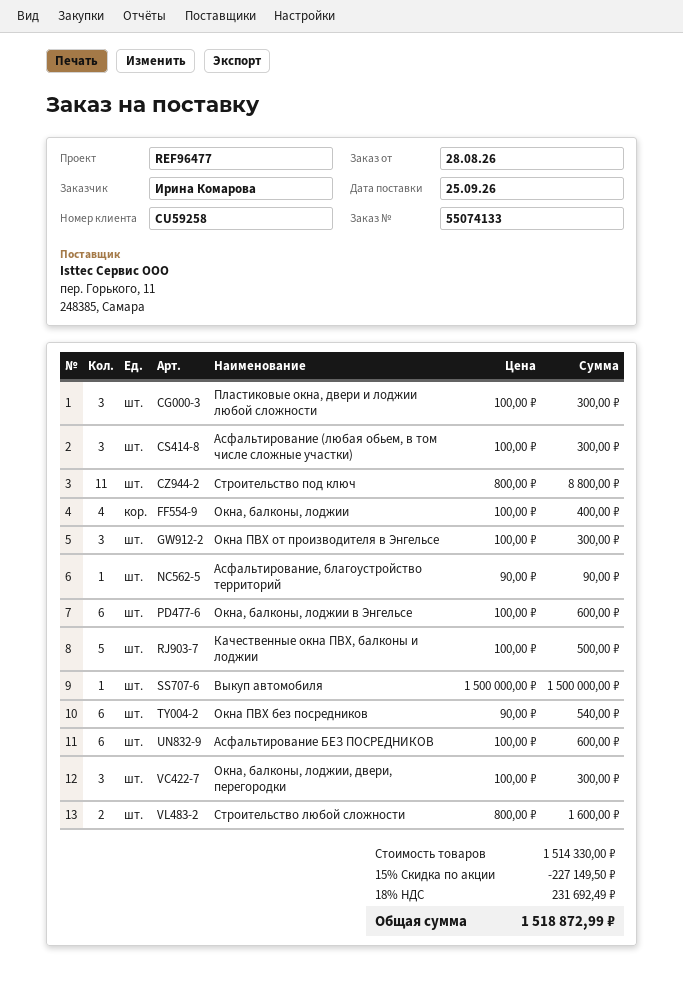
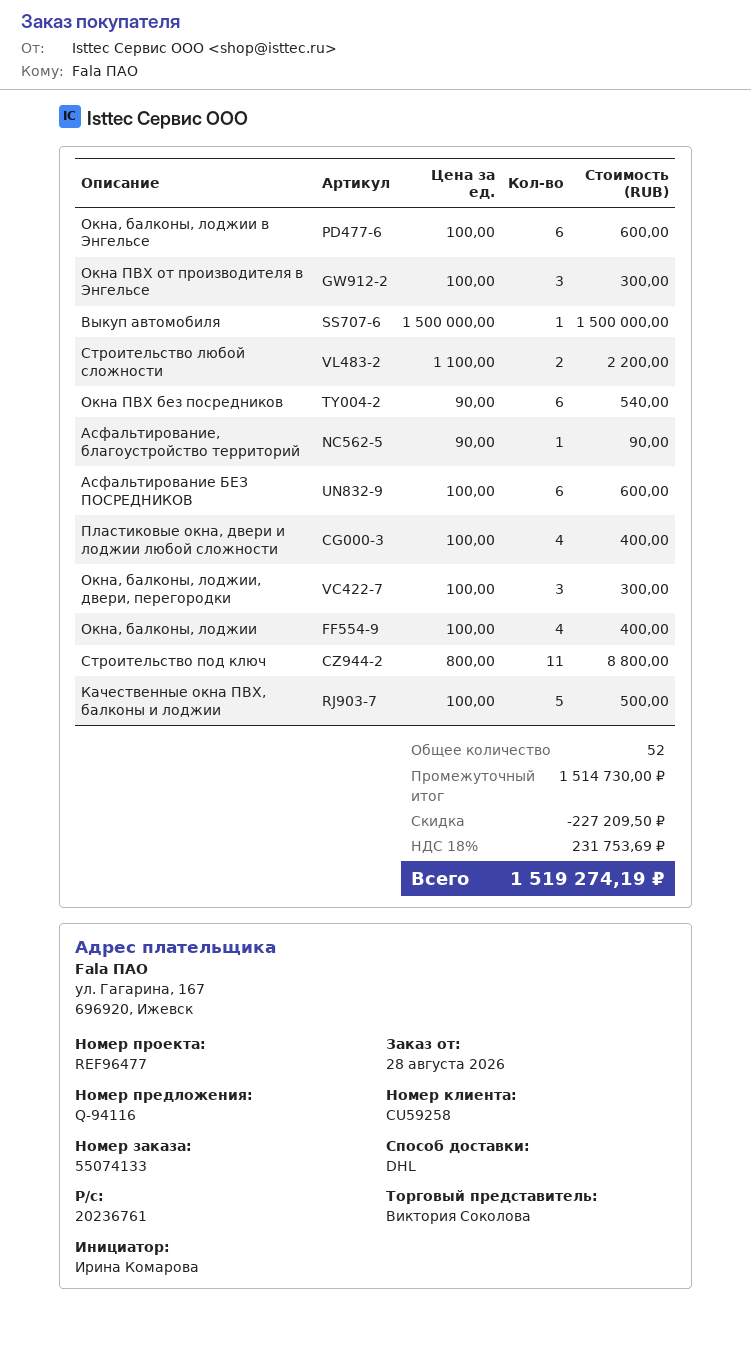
Пластиковые окна, двери и лоджии любой сложности: 3 x 100.00 = 300.00 -> 4 x 100.00 = 400.00
Асфальтирование (любая обьем, в том числе сложные участки): 3 x 100.00 = 300.00 -> none
Строительство любой сложности: 2 x 800.00 = 1600.00 -> 2 x 1100.00 = 2200.00
subtotal: 1514330.00 -> 1514730.00
discount: 227149.50 -> 227209.50
tax: 18% = 231692.49 -> 18% = 231753.69
total: 1518872.99 -> 1519274.19

